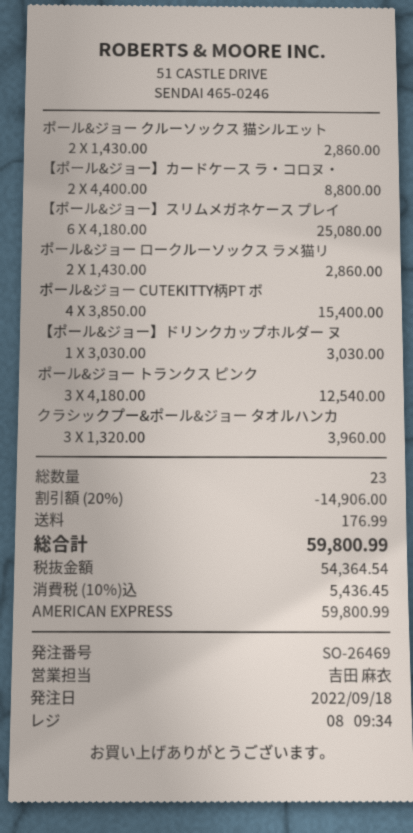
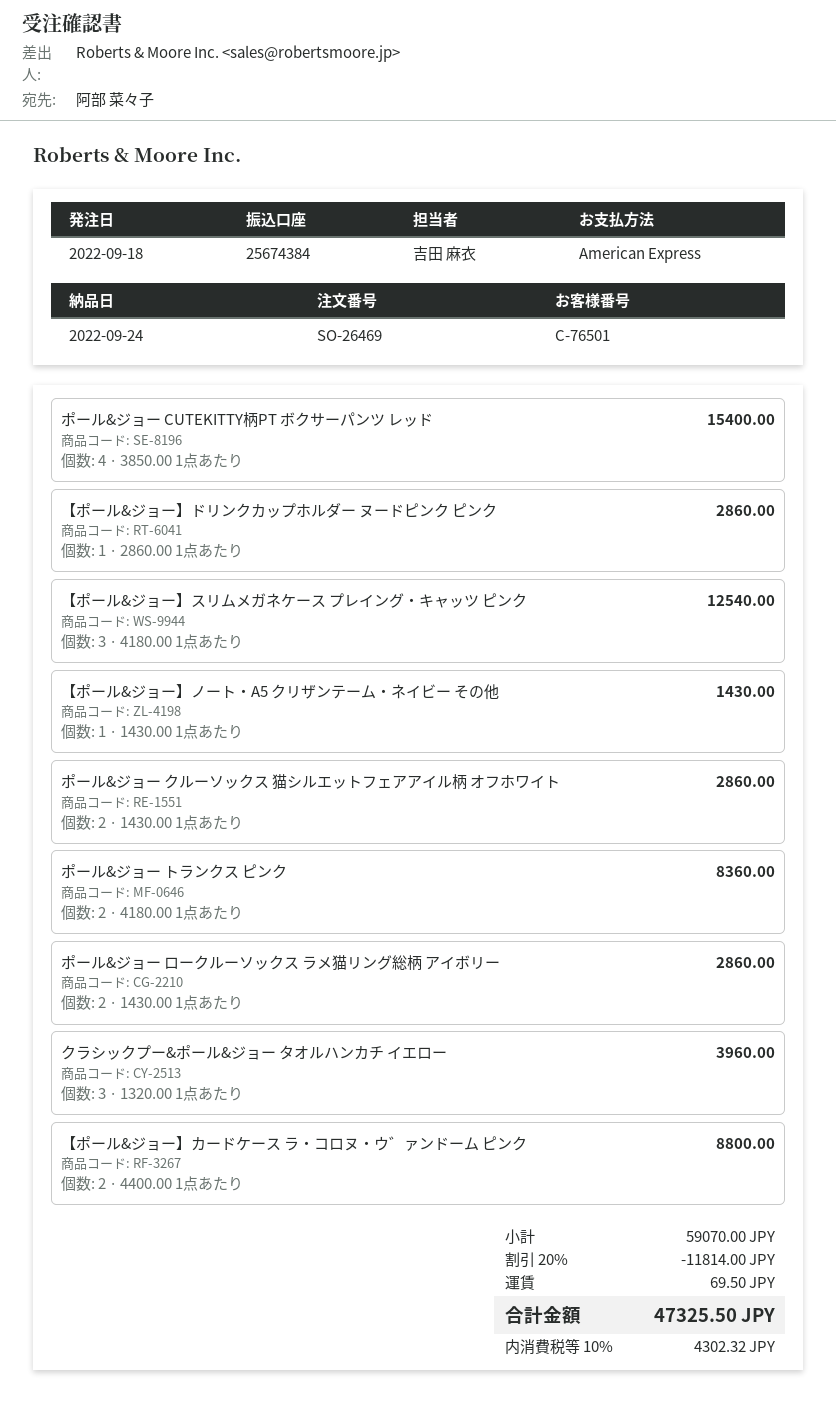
【ポール&ジョー】スリムメガネケース プレイ: 6 x 4180.00 = 25080.00 -> 3 x 4180.00 = 12540.00
【ポール&ジョー】ドリンクカップホルダー ヌ: 1 x 3030.00 = 3030.00 -> 1 x 2860.00 = 2860.00
ポール&ジョー トランクス ピンク: 3 x 4180.00 = 12540.00 -> 2 x 4180.00 = 8360.00
【ポール&ジョー】ノート・A5 クリザンテーム・ネイビー その他: none -> 1 x 1430.00 = 1430.00
discount: 20% = 14906.00 -> 20% = 11814.00
shipping: 176.99 -> 69.50
tax: 10% = 5436.45 -> 10% = 4302.32
total: 59800.99 -> 47325.50

